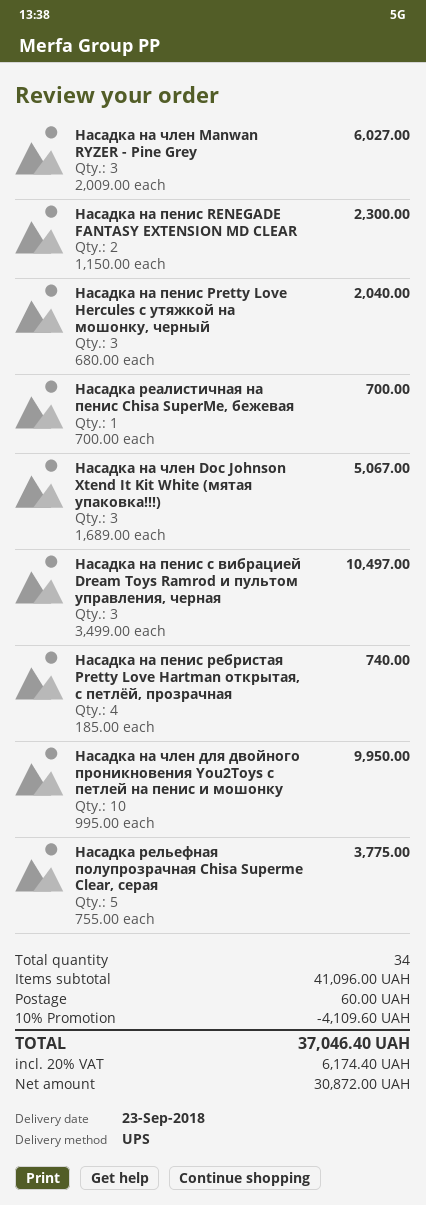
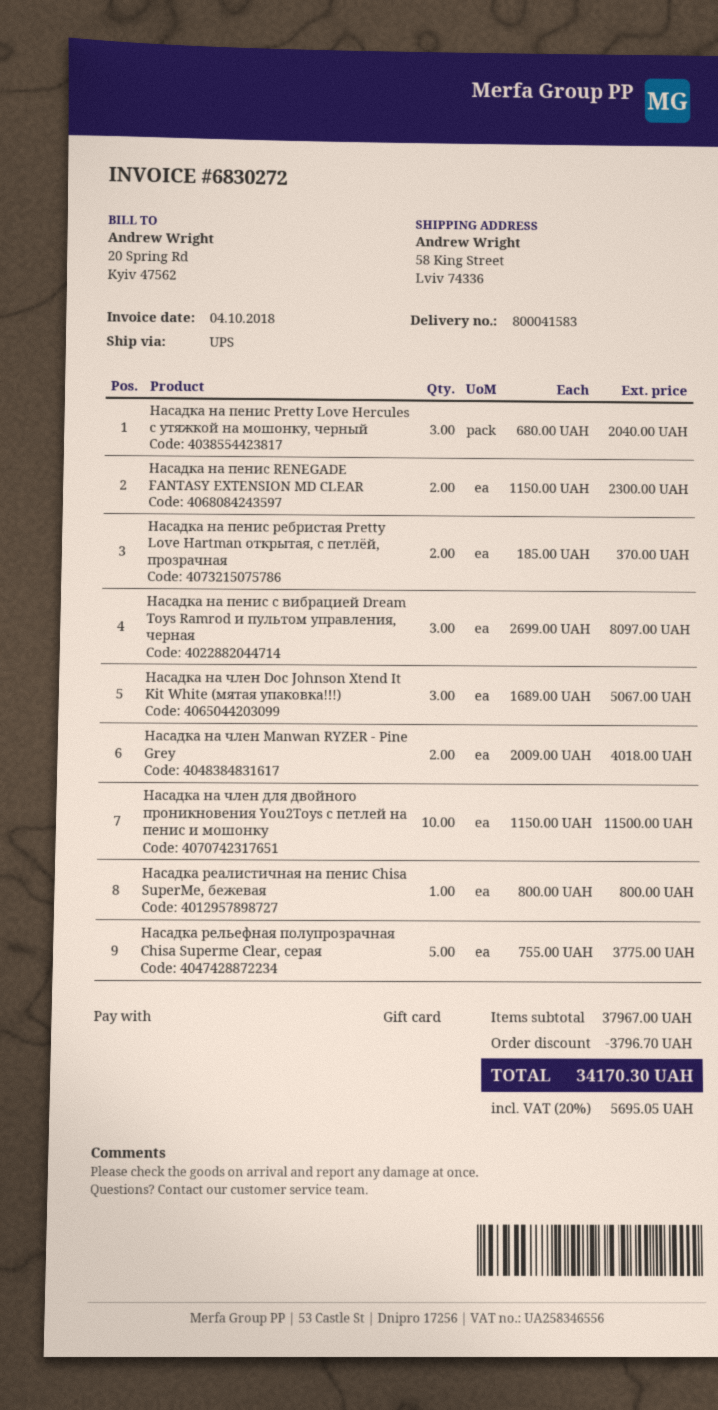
Насадка на член Manwan RYZER - Pine Grey: 3 x 2009.00 = 6027.00 -> 2 x 2009.00 = 4018.00
Насадка реалистичная на пенис Chisa SuperMe, бежевая: 1 x 700.00 = 700.00 -> 1 x 800.00 = 800.00
Насадка на пенис с вибрацией Dream Toys Ramrod и пультом управления, черная: 3 x 3499.00 = 10497.00 -> 3 x 2699.00 = 8097.00
Насадка на пенис ребристая Pretty Love Hartman открытая, с петлёй, прозрачная: 4 x 185.00 = 740.00 -> 2 x 185.00 = 370.00
Насадка на член для двойного проникновения You2Toys с петлей на пенис и мошонку: 10 x 995.00 = 9950.00 -> 10 x 1150.00 = 11500.00
subtotal: 41096.00 -> 37967.00
discount: 4109.60 -> 3796.70
shipping: 60.00 -> none
tax: 20% = 6174.40 -> 20% = 5695.05
total: 37046.40 -> 34170.30

